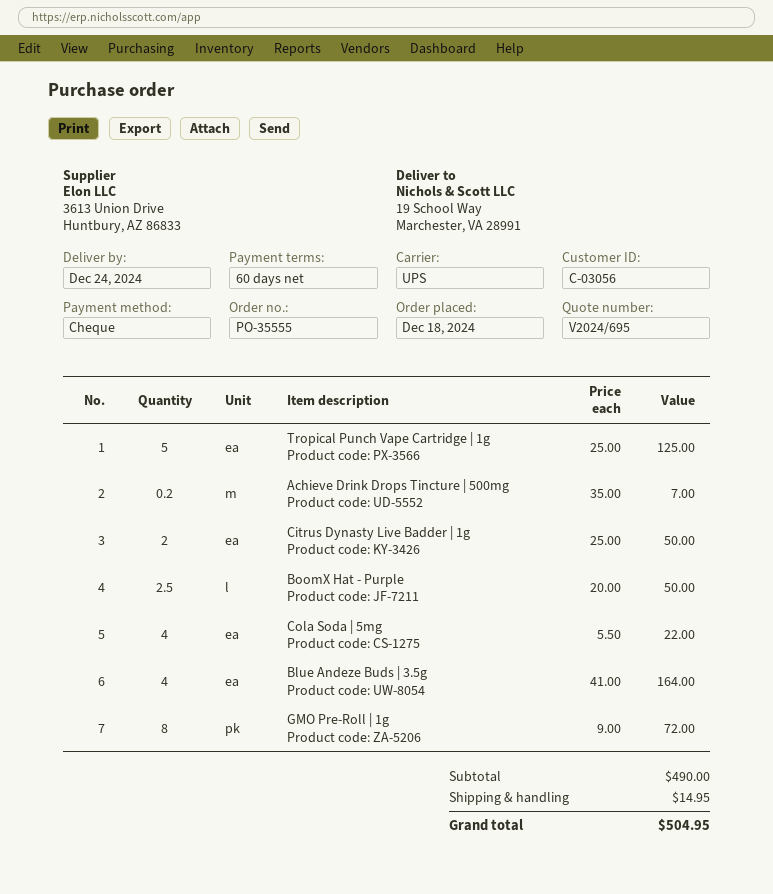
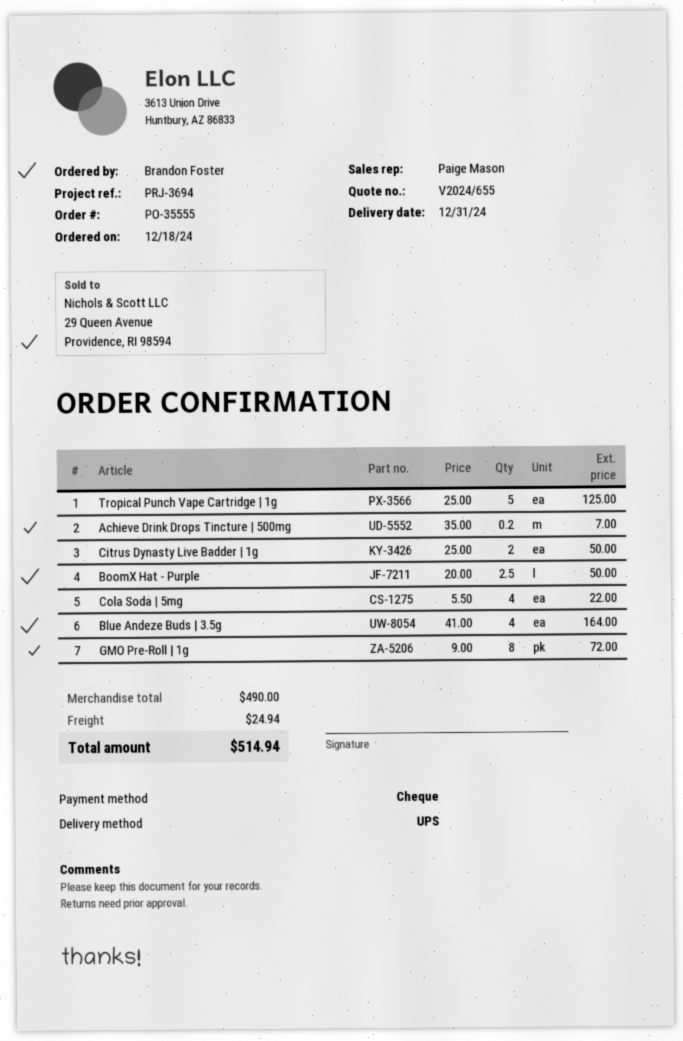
quote number: V2024/695 -> V2024/655
delivery date: 2024-12-24 -> 2024-12-31
shipping: 14.95 -> 24.94
total: 504.95 -> 514.94

